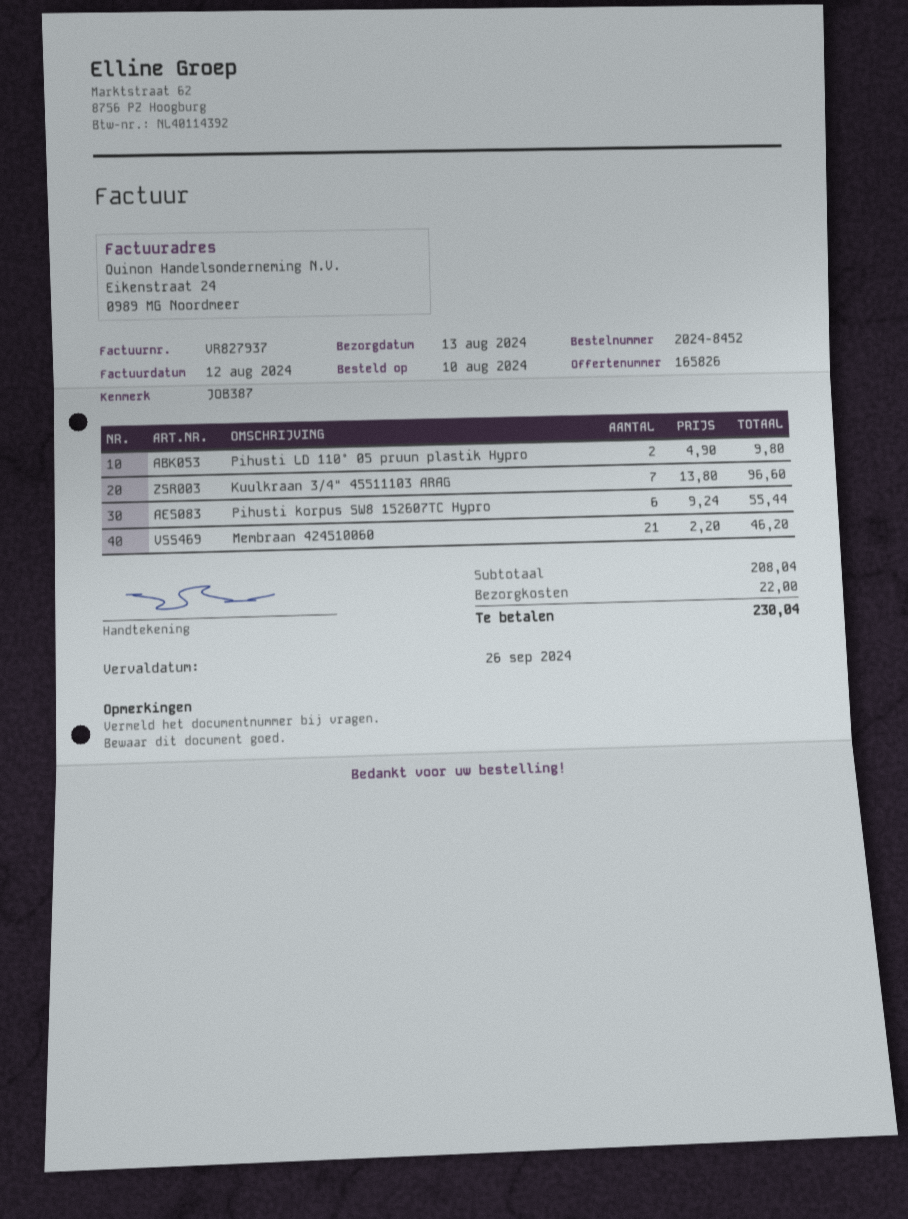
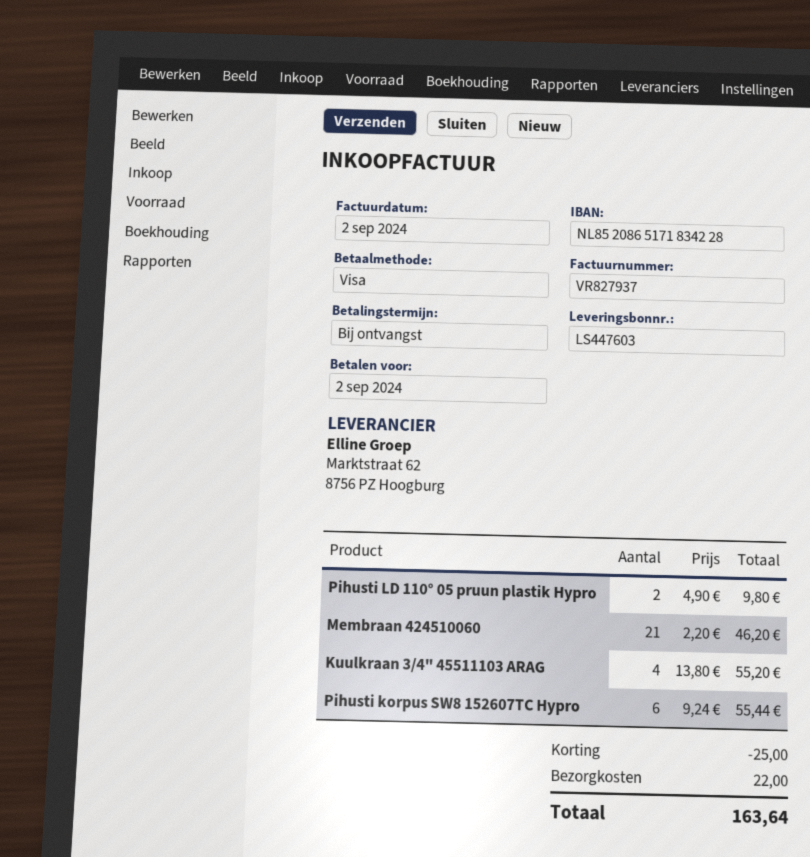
invoice date: 2024-08-12 -> 2024-09-02
due date: 2024-09-26 -> 2024-09-02
Kuulkraan 3/4" 45511103 ARAG: 7 x 13.80 = 96.60 -> 4 x 13.80 = 55.20
discount: none -> 25.00
total: 230.04 -> 163.64

